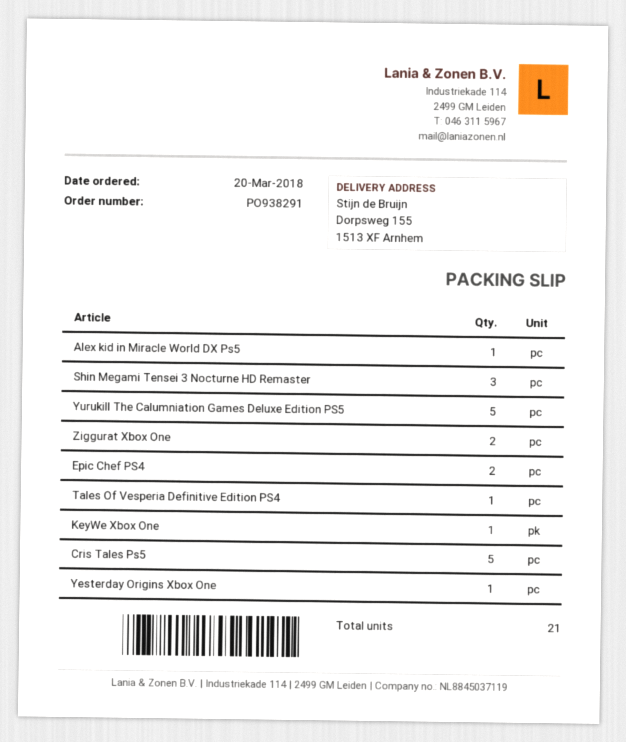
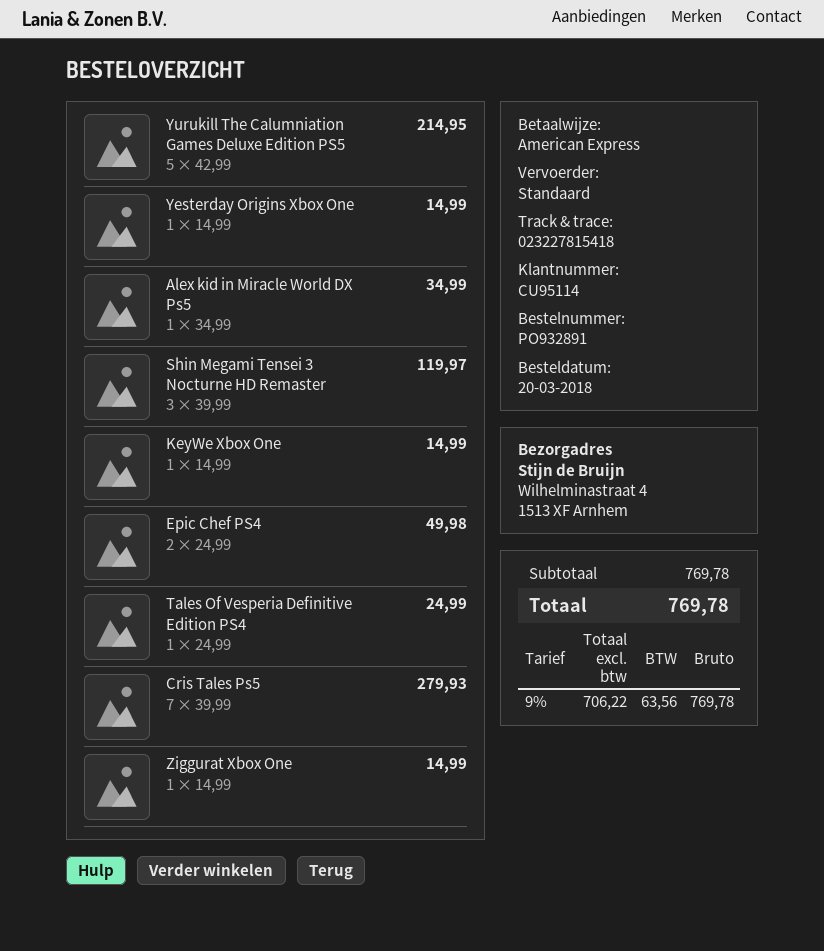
order number: PO938291 -> PO932891
ship to: Dorpsweg 155, 1513 XF Arnhem -> Wilhelminastraat 4, 1513 XF Arnhem
Ziggurat Xbox One: 2 -> 1
Cris Tales Ps5: 5 -> 7

